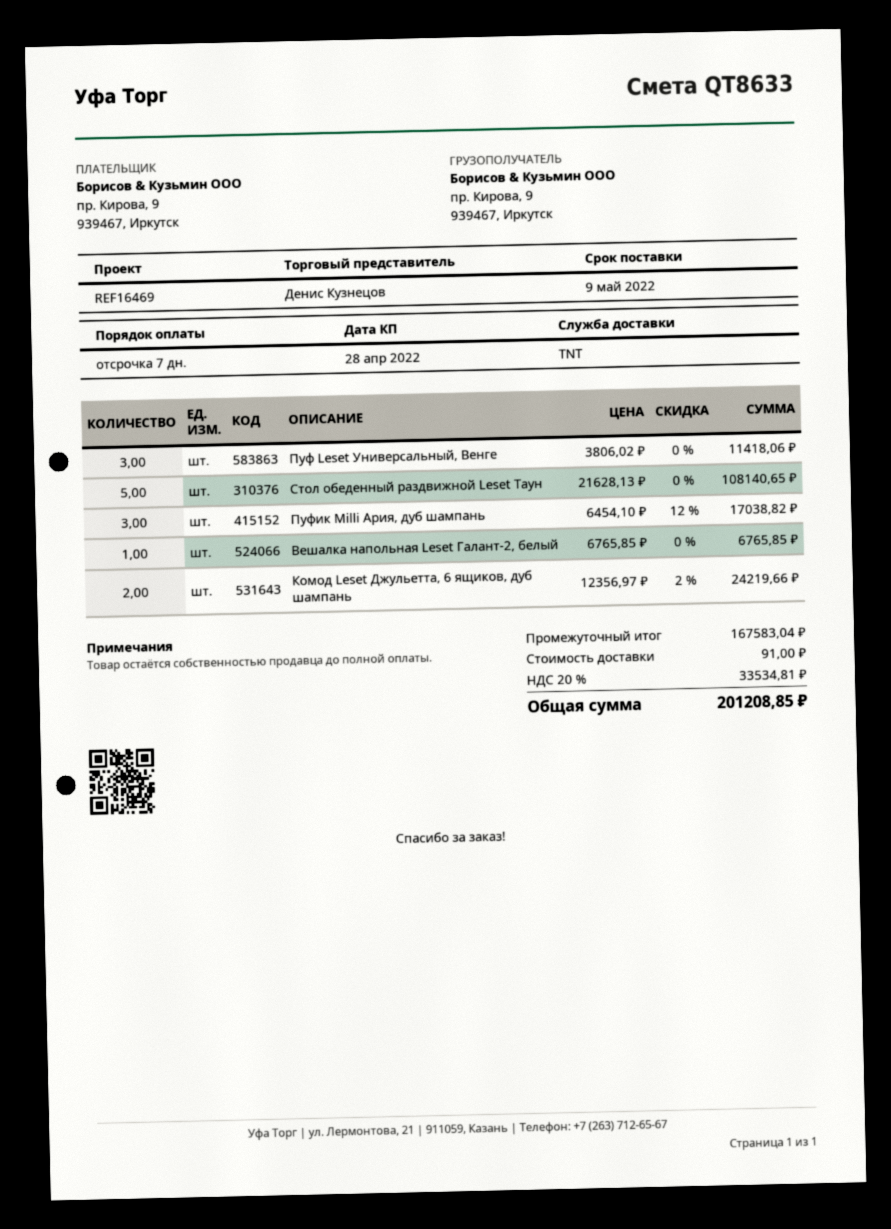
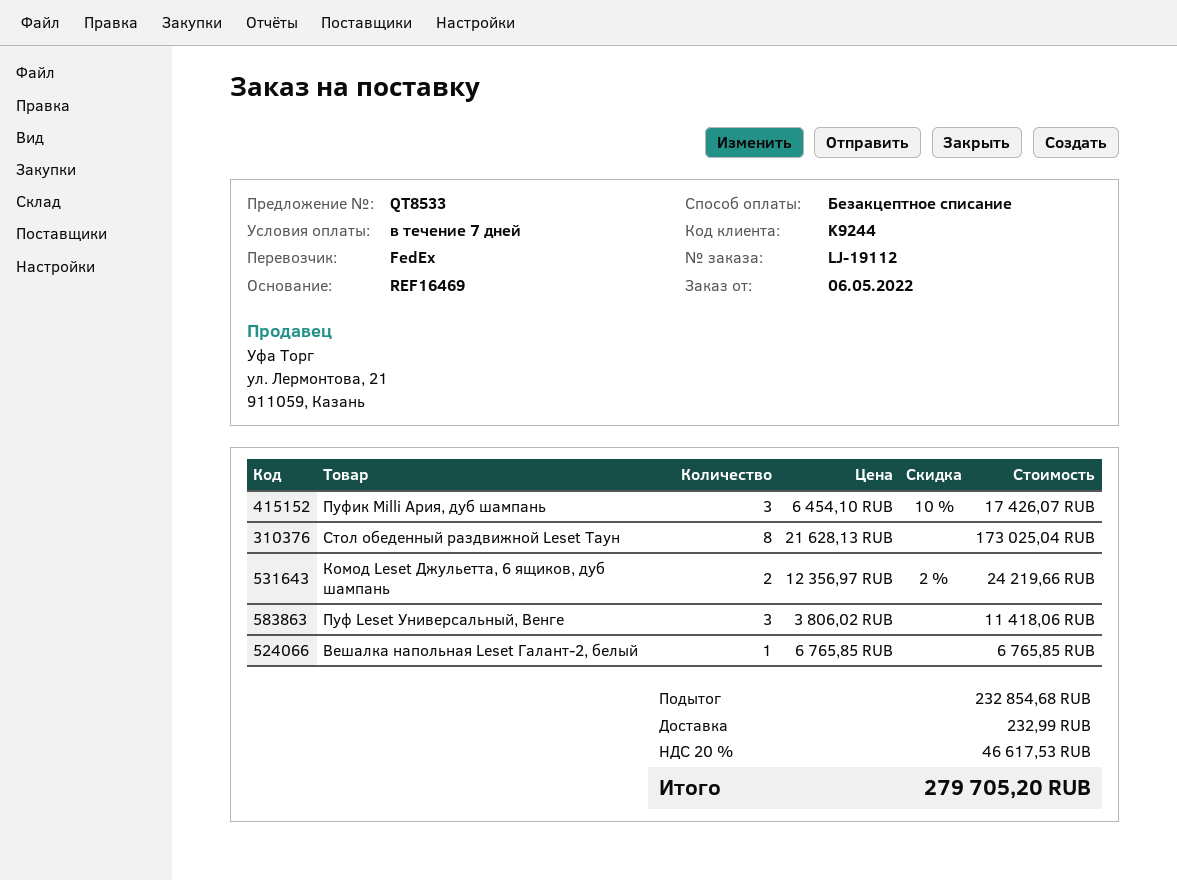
quote number: QT8633 -> QT8533
shipping method: TNT -> FedEx
Стол обеденный раздвижной Leset Таун: 5 x 21628.13 = 108140.65 -> 8 x 21628.13 = 173025.04
Пуфик Milli Ария, дуб шампань: 3 x 6454.10 - 12% = 17038.82 -> 3 x 6454.10 - 10% = 17426.07
subtotal: 167583.04 -> 232854.68
shipping: 91.00 -> 232.99
tax: 20% = 33534.81 -> 20% = 46617.53
total: 201208.85 -> 279705.20

